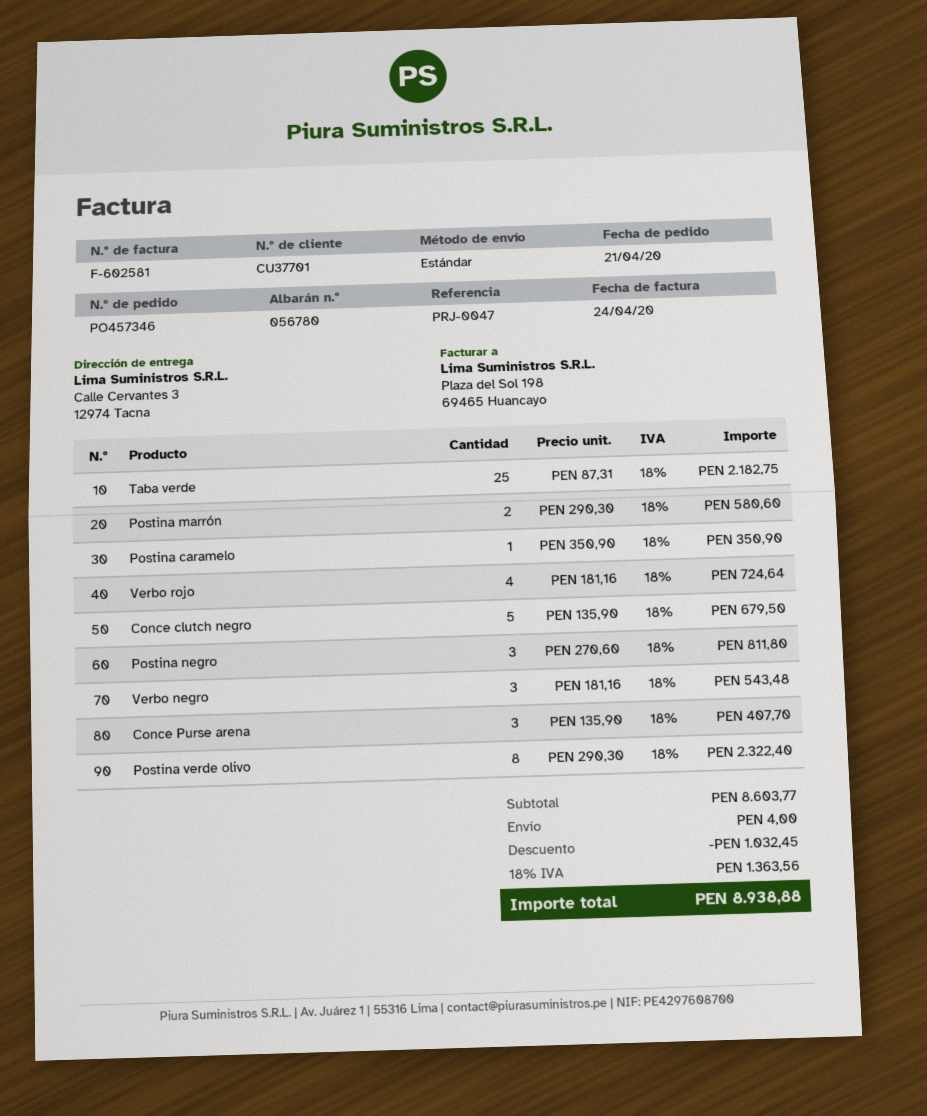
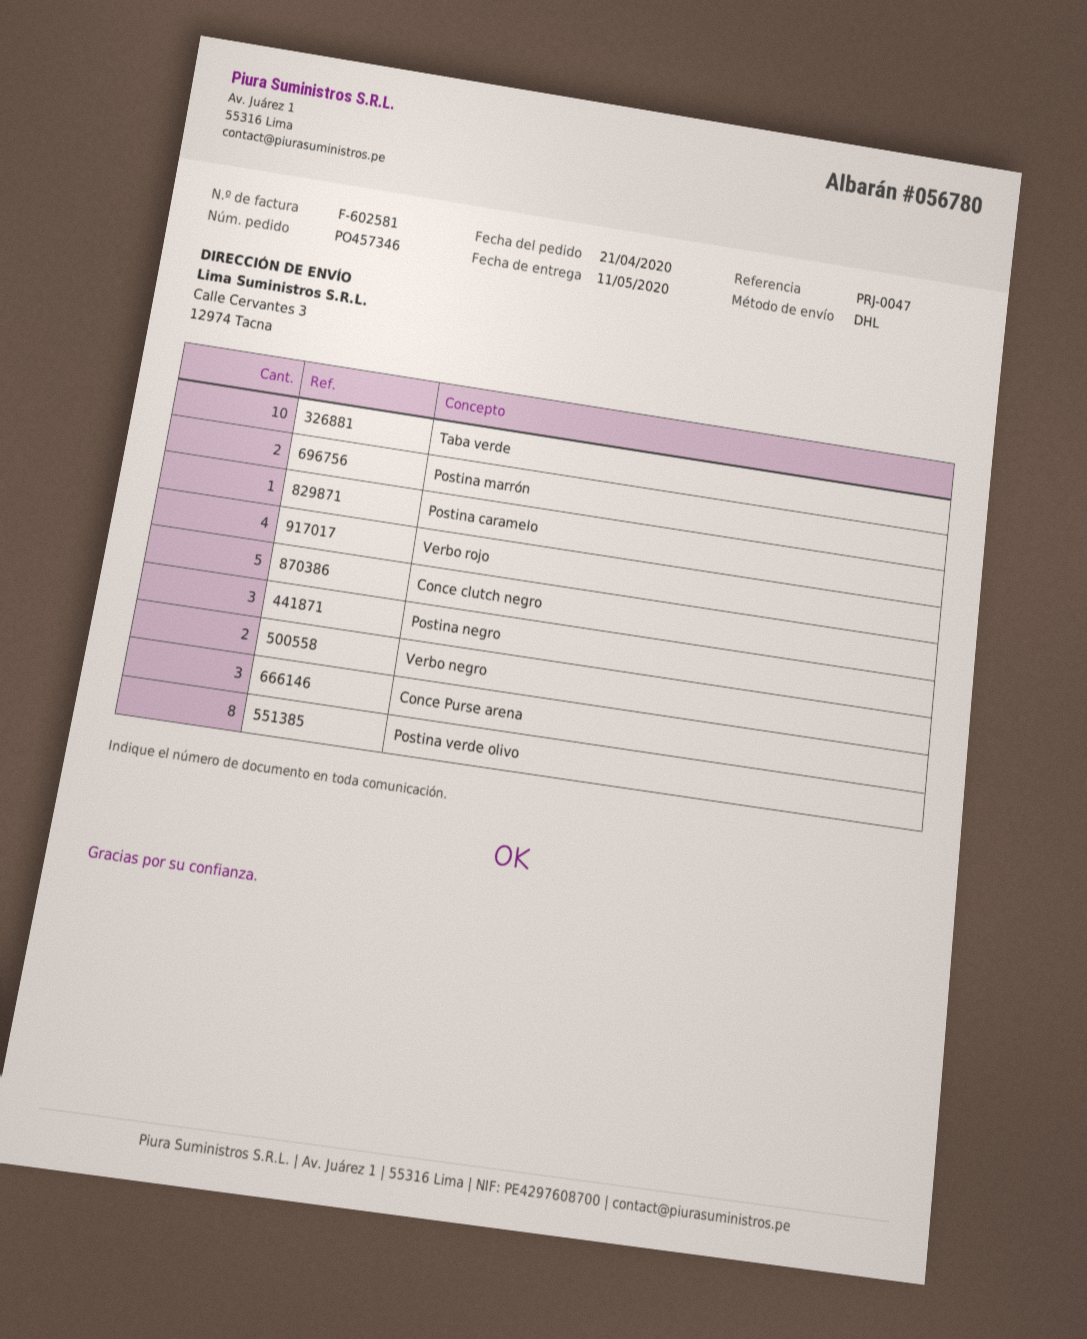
shipping method: standard -> DHL
Taba verde: 25 -> 10
Verbo negro: 3 -> 2

